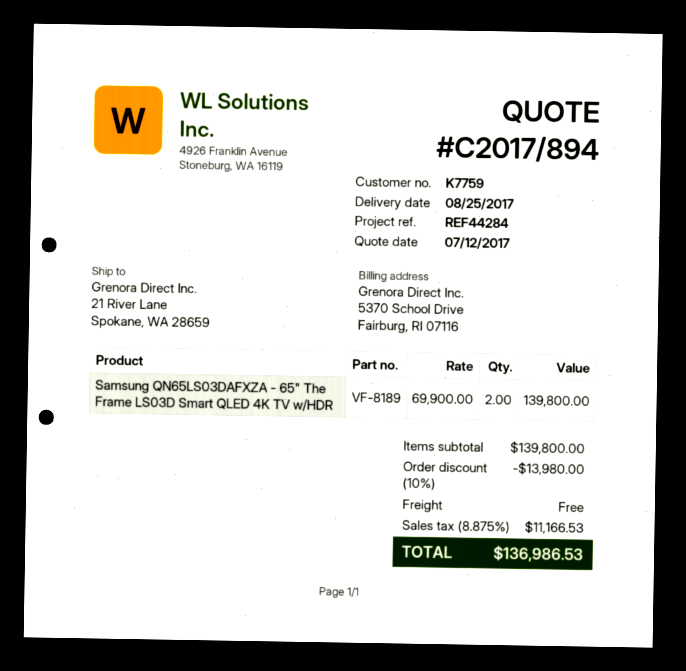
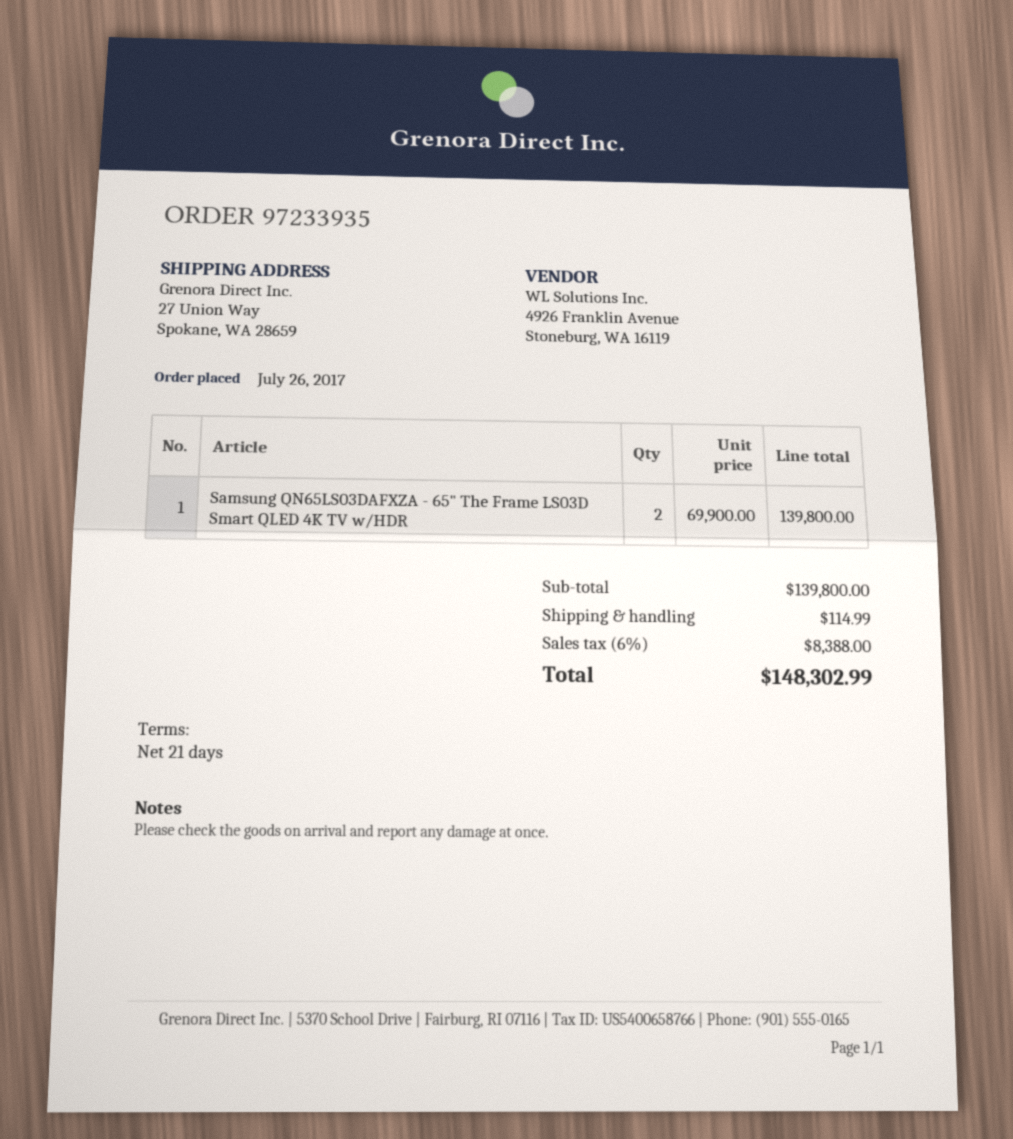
ship to: 21 River Lane, Spokane, WA 28659 -> 27 Union Way, Spokane, WA 28659
discount: 10% = 13980.00 -> none
shipping: 0.00 -> 114.99
tax: 8.875% = 11166.53 -> 6% = 8388.00
total: 136986.53 -> 148302.99

